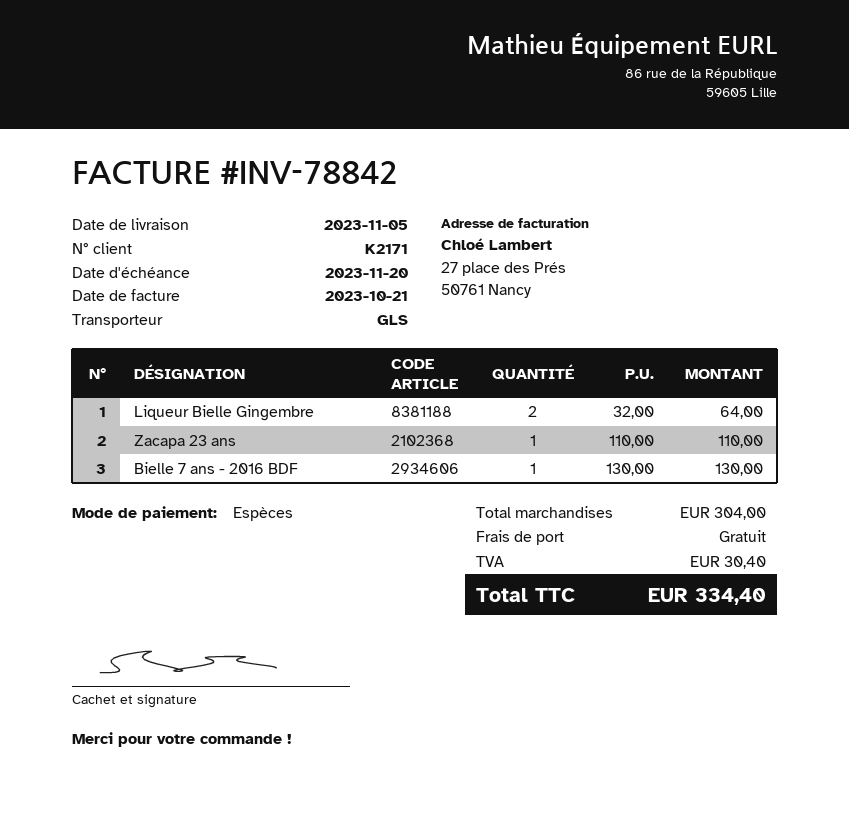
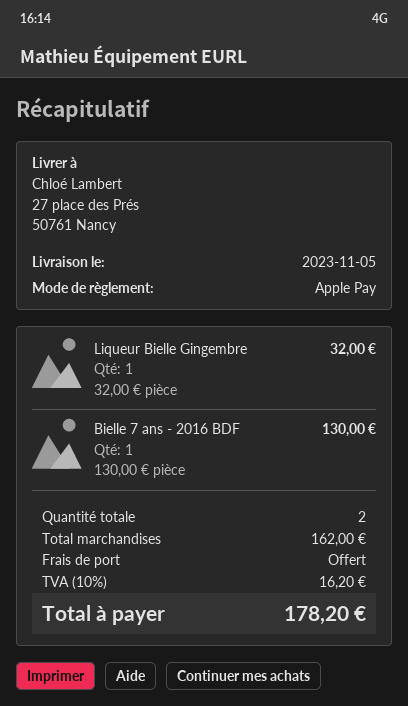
payment method: cash -> Apple Pay
Liqueur Bielle Gingembre: 2 x 32.00 = 64.00 -> 1 x 32.00 = 32.00
Zacapa 23 ans: 1 x 110.00 = 110.00 -> none
subtotal: 304.00 -> 162.00
tax: 30.40 -> 16.20
total: 334.40 -> 178.20

